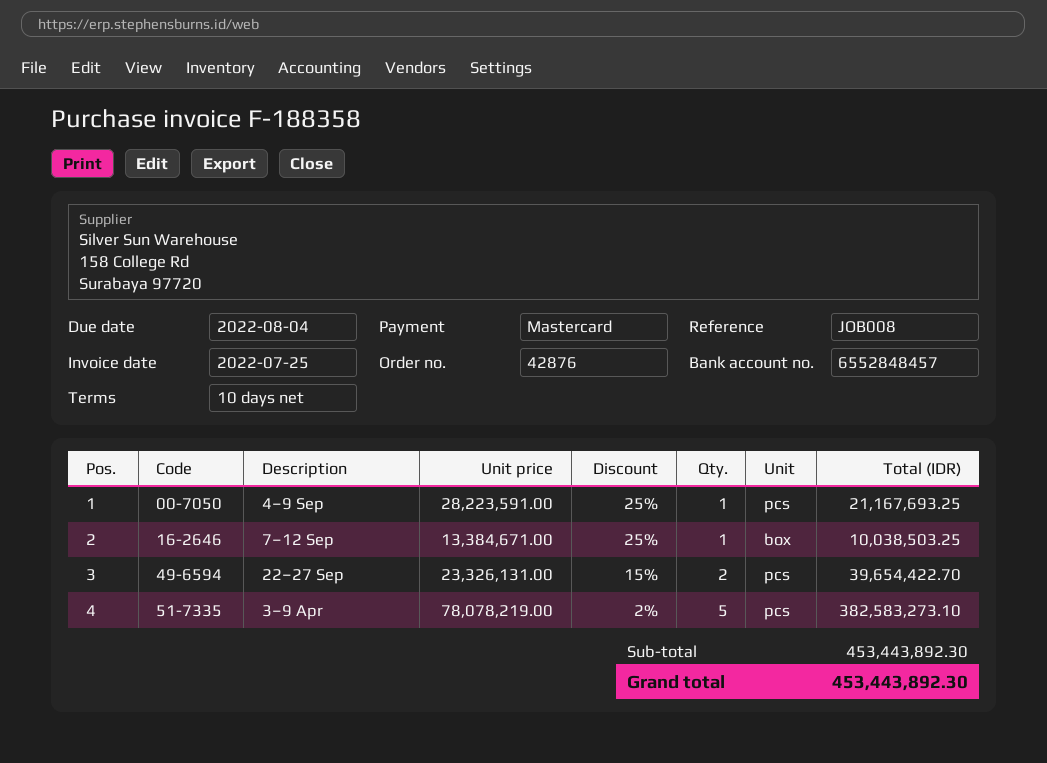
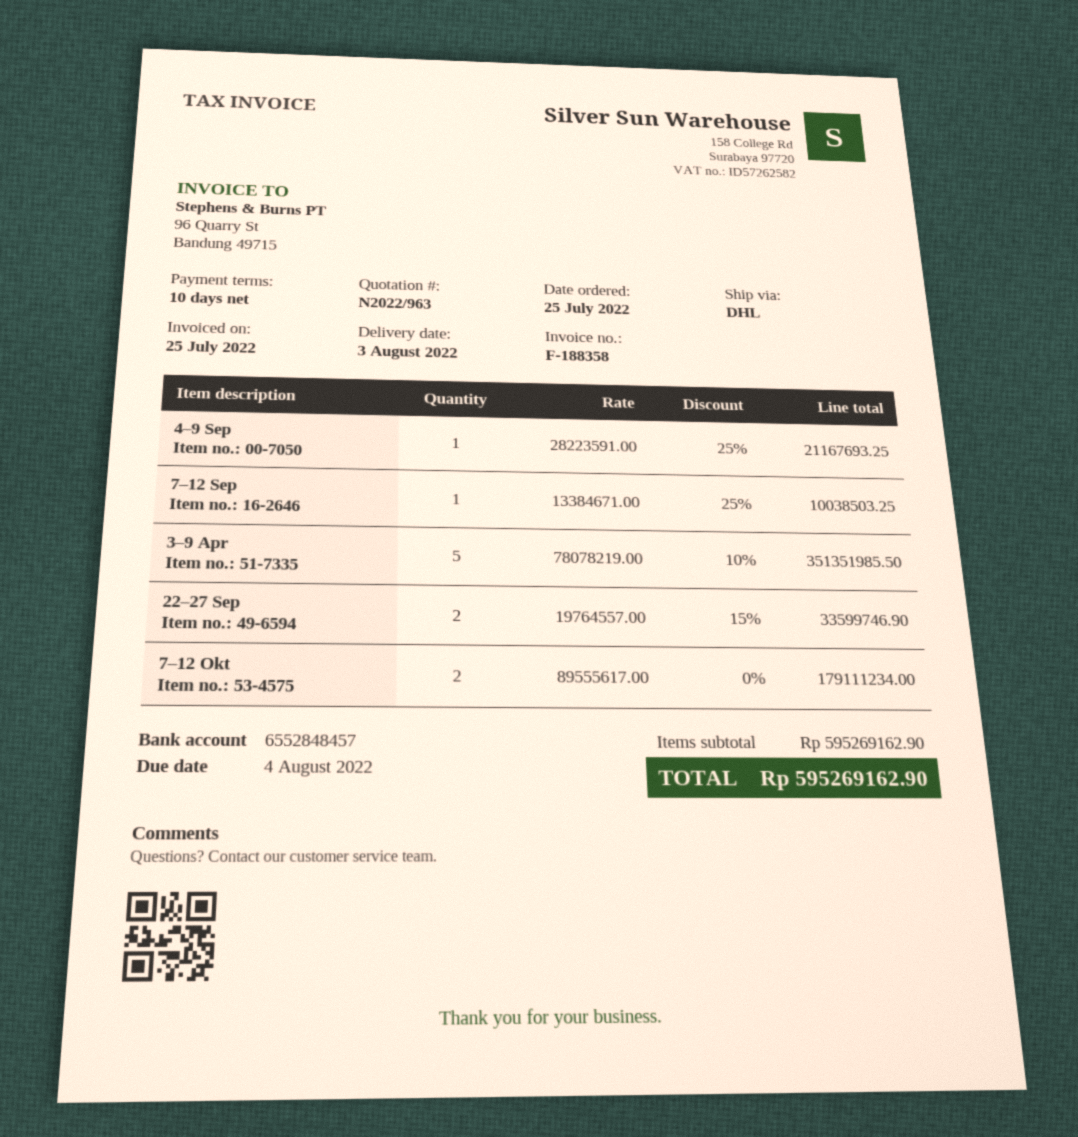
22–27 Sep: 2 x 23326131.00 - 15% = 39654422.70 -> 2 x 19764557.00 - 15% = 33599746.90
3–9 Apr: 5 x 78078219.00 - 2% = 382583273.10 -> 5 x 78078219.00 - 10% = 351351985.50
7–12 Okt: none -> 2 x 89555617.00 = 179111234.00
subtotal: 453443892.30 -> 595269162.90
total: 453443892.30 -> 595269162.90

